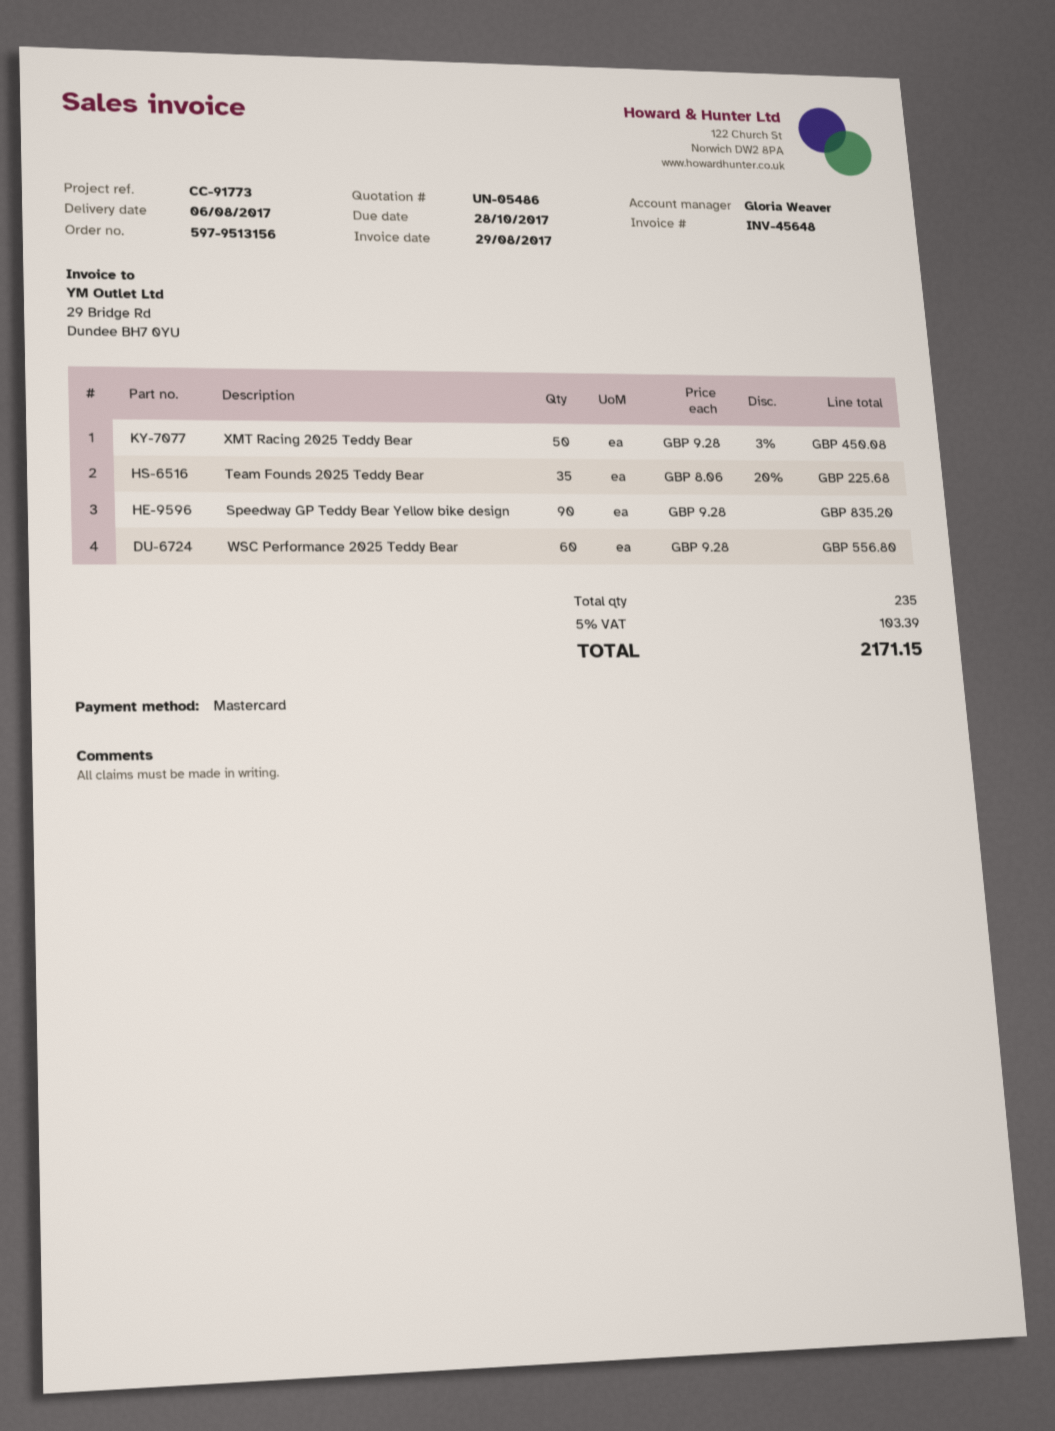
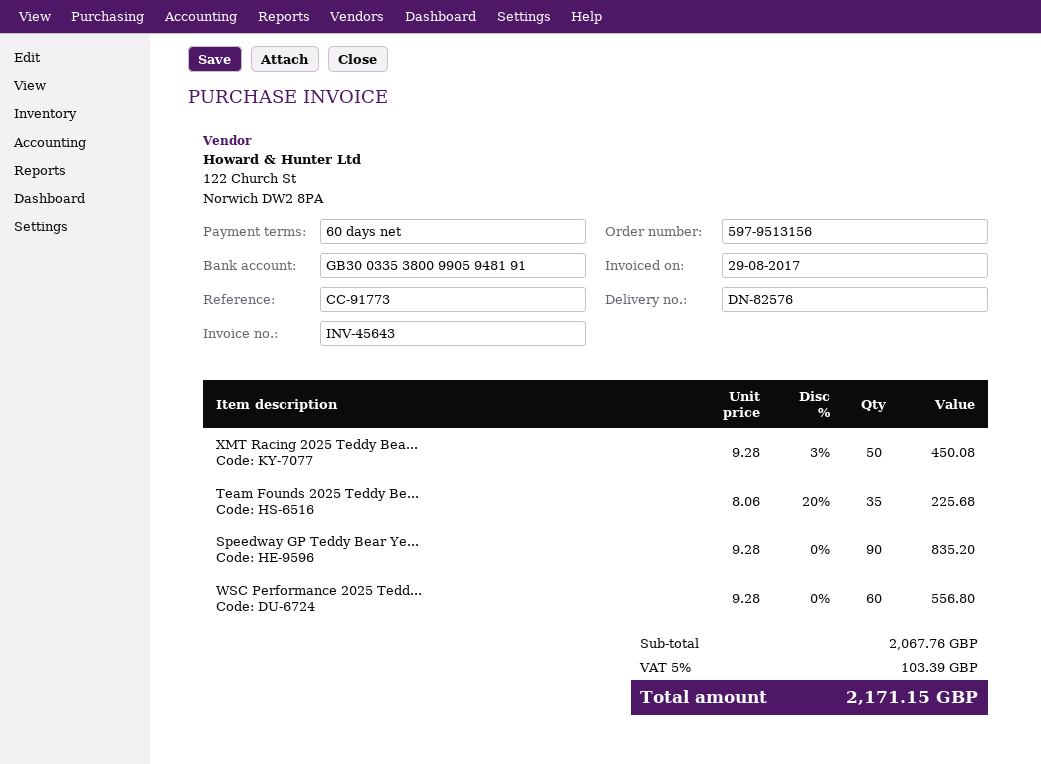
invoice number: INV-45648 -> INV-45643

